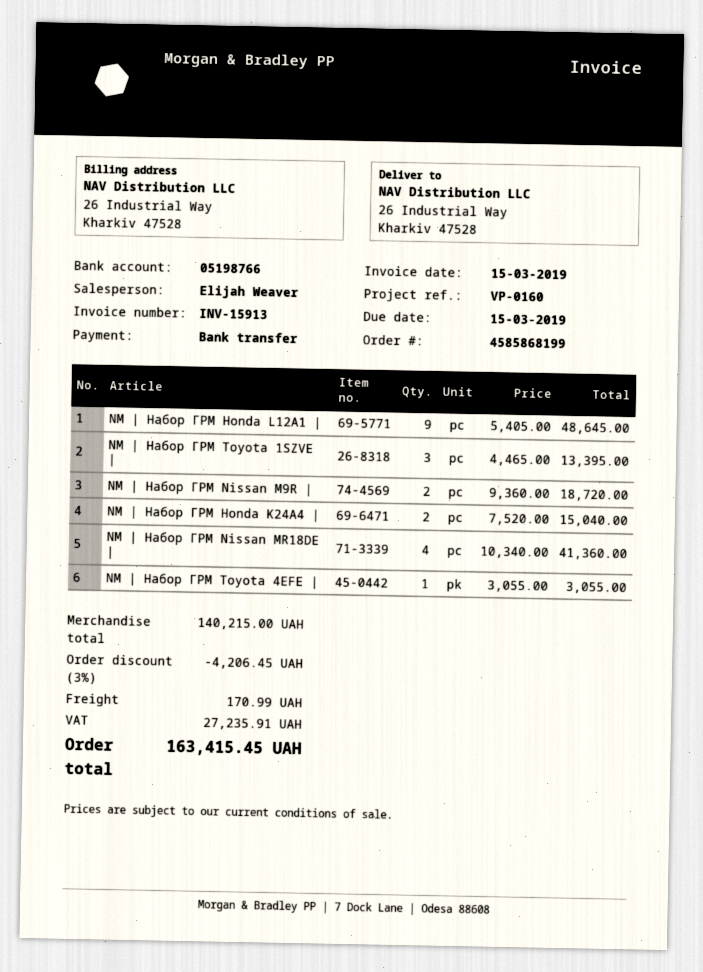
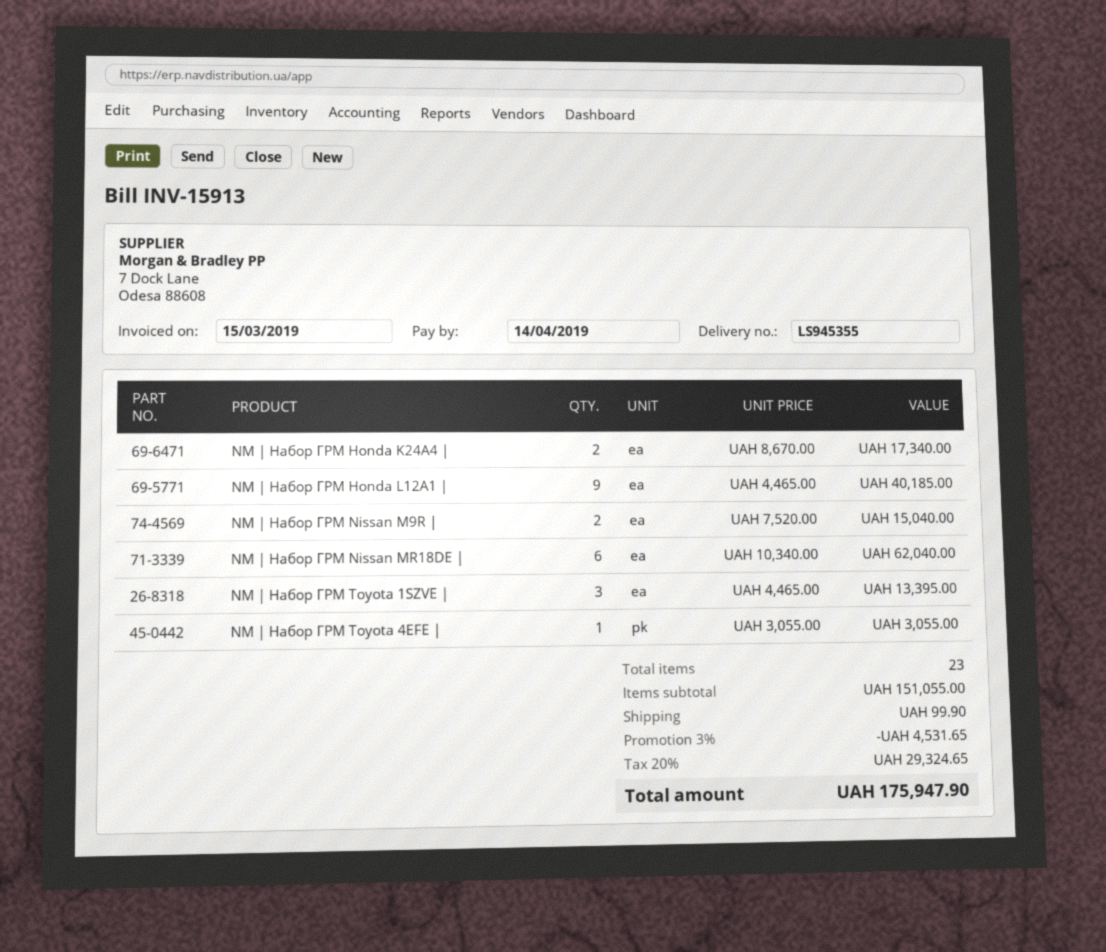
due date: 2019-03-15 -> 2019-04-14
NM | Набор ГРМ Honda L12A1 |: 9 x 5405.00 = 48645.00 -> 9 x 4465.00 = 40185.00
NM | Набор ГРМ Nissan M9R |: 2 x 9360.00 = 18720.00 -> 2 x 7520.00 = 15040.00
NM | Набор ГРМ Honda K24A4 |: 2 x 7520.00 = 15040.00 -> 2 x 8670.00 = 17340.00
NM | Набор ГРМ Nissan MR18DE |: 4 x 10340.00 = 41360.00 -> 6 x 10340.00 = 62040.00
subtotal: 140215.00 -> 151055.00
discount: 3% = 4206.45 -> 3% = 4531.65
shipping: 170.99 -> 99.90
tax: 27235.91 -> 29324.65
total: 163415.45 -> 175947.90

